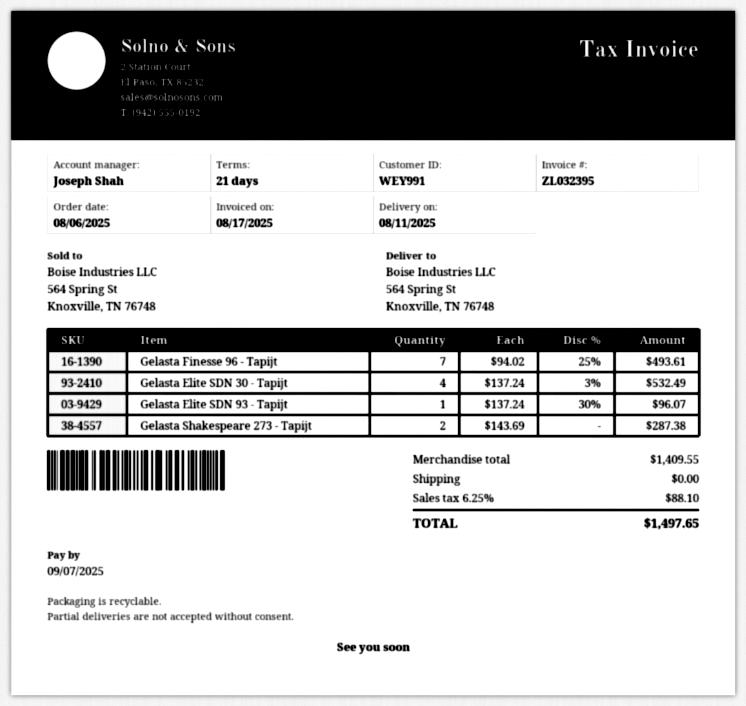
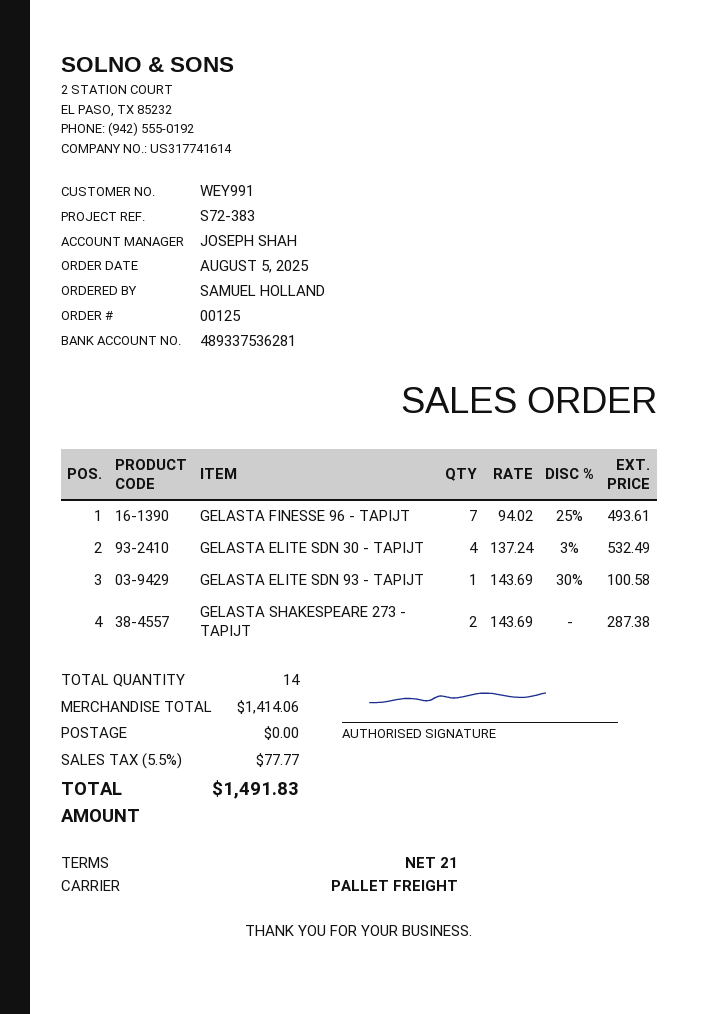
order date: 2025-08-06 -> 2025-08-05
Gelasta Elite SDN 93 - Tapijt: 1 x 137.24 - 30% = 96.07 -> 1 x 143.69 - 30% = 100.58
subtotal: 1409.55 -> 1414.06
tax: 6.25% = 88.10 -> 5.5% = 77.77
total: 1497.65 -> 1491.83

